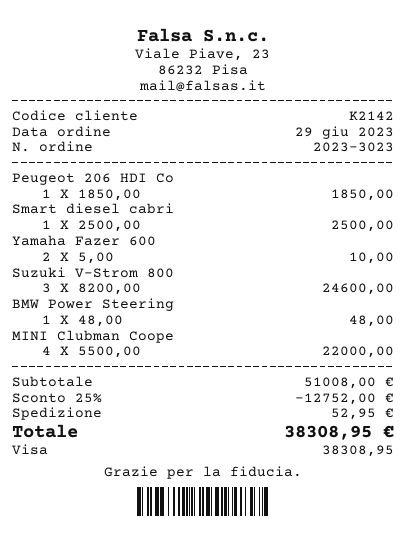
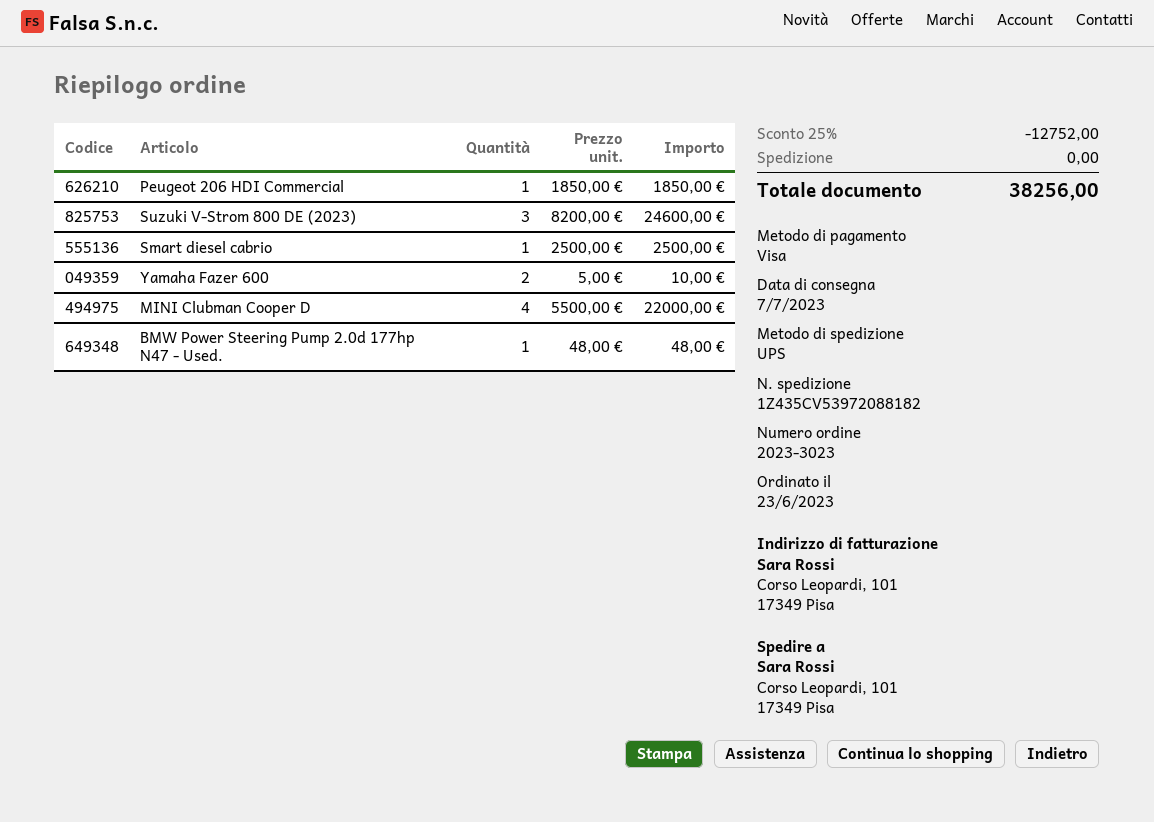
order date: 2023-06-29 -> 2023-06-23
shipping: 52.95 -> 0.00
total: 38308.95 -> 38256.00

